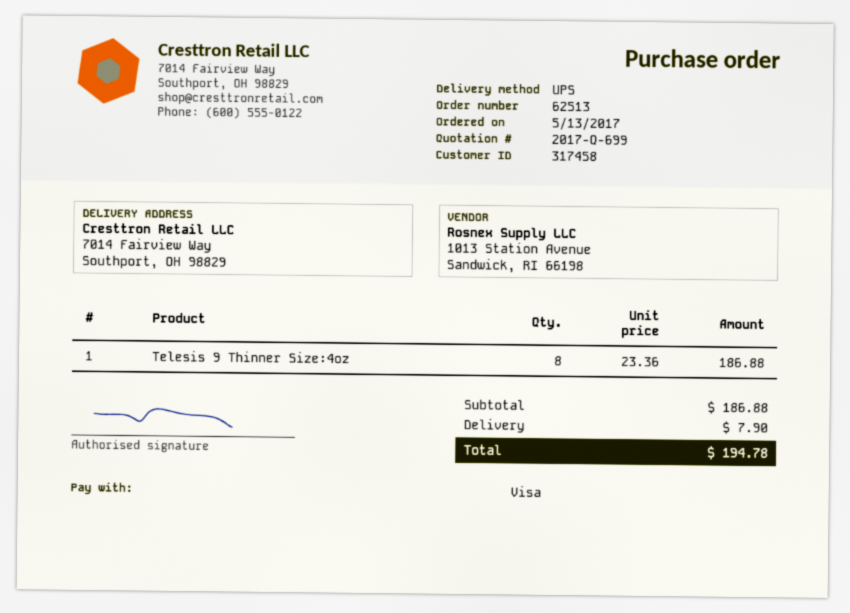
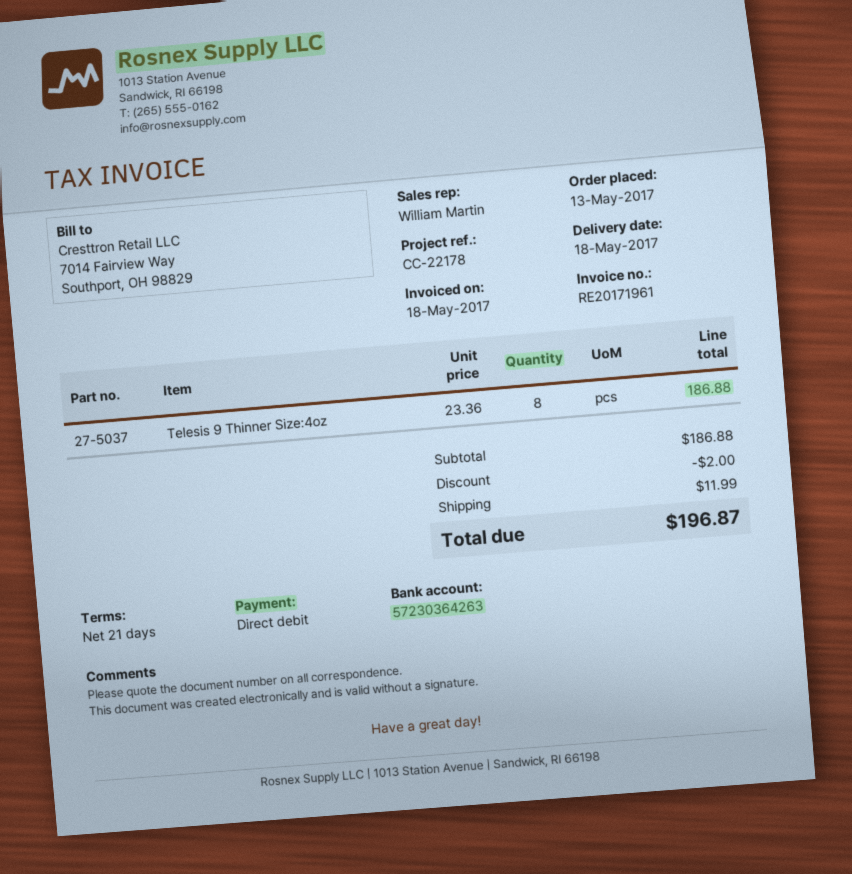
payment method: Visa -> direct debit
discount: none -> 2.00
shipping: 7.90 -> 11.99
total: 194.78 -> 196.87

